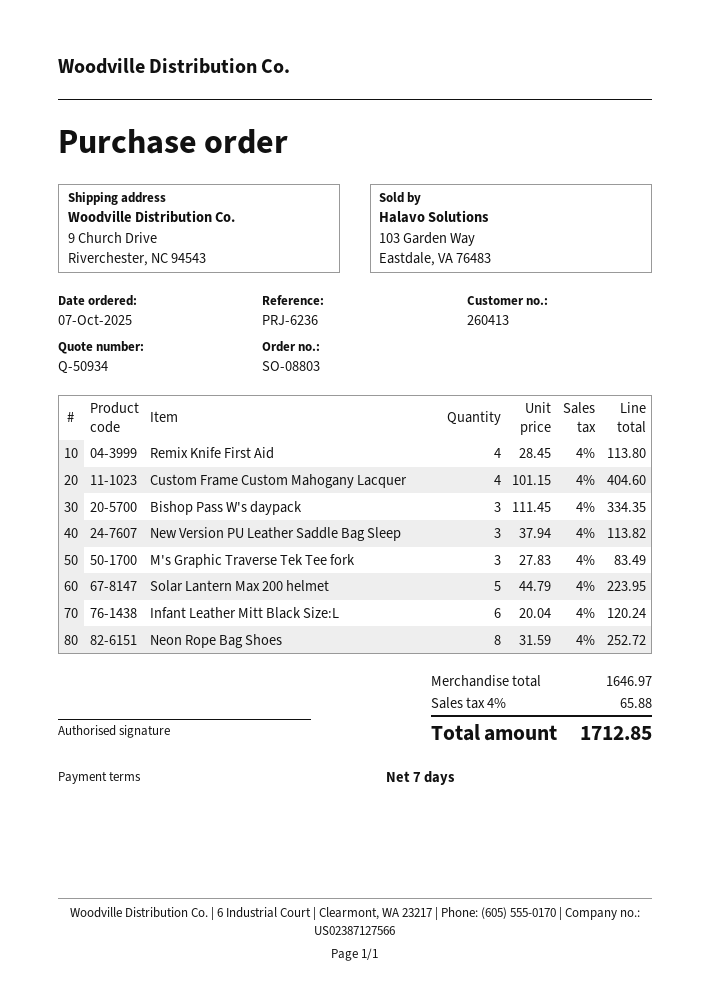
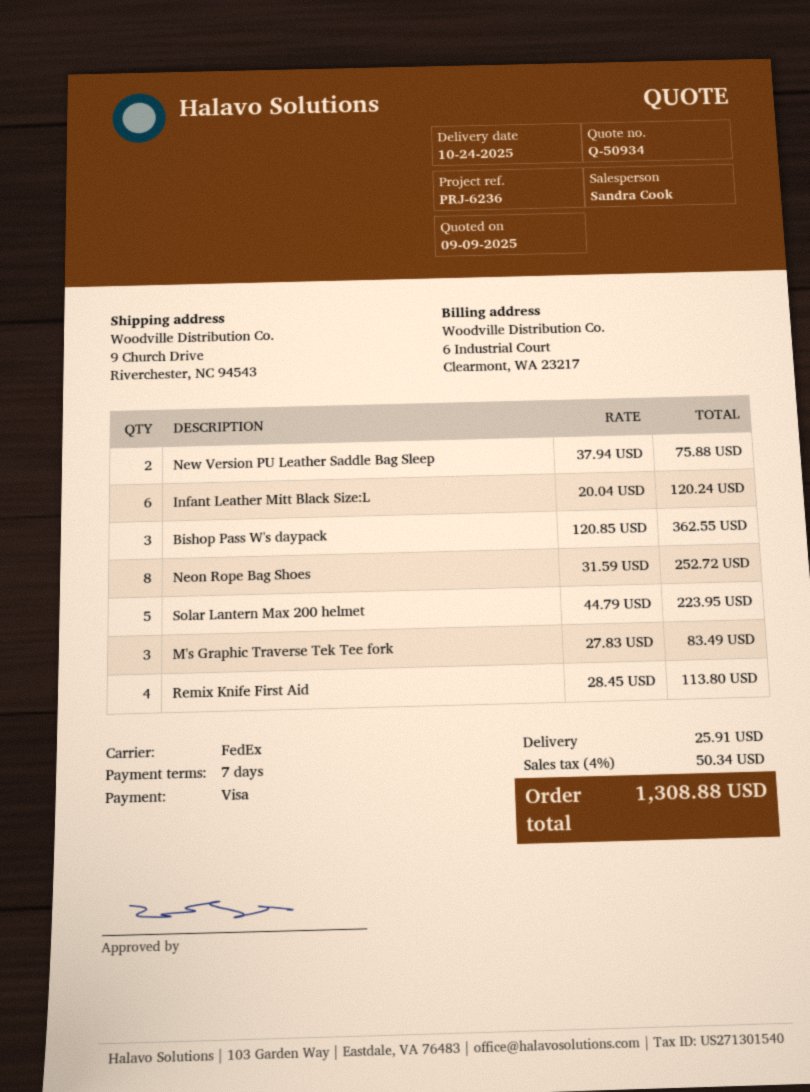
Custom Frame Custom Mahogany Lacquer: 4 x 101.15 = 404.60 -> none
Bishop Pass W's daypack: 3 x 111.45 = 334.35 -> 3 x 120.85 = 362.55
New Version PU Leather Saddle Bag Sleep: 3 x 37.94 = 113.82 -> 2 x 37.94 = 75.88
shipping: none -> 25.91
tax: 4% = 65.88 -> 4% = 50.34
total: 1712.85 -> 1308.88

